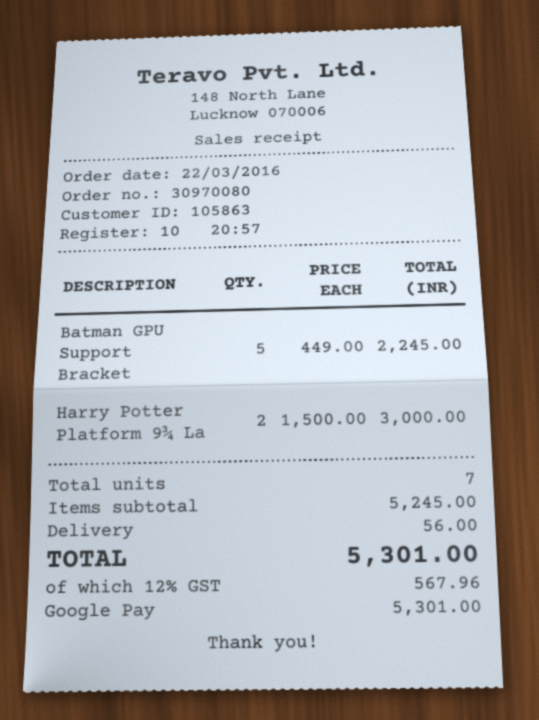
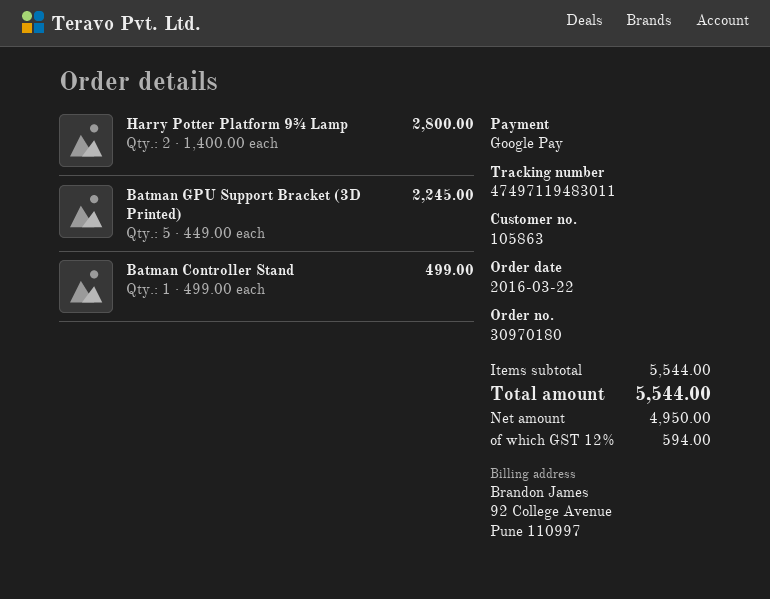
order number: 30970080 -> 30970180
Harry Potter Platform 9¾ La: 2 x 1500.00 = 3000.00 -> 2 x 1400.00 = 2800.00
Batman Controller Stand: none -> 1 x 499.00 = 499.00
subtotal: 5245.00 -> 5544.00
shipping: 56.00 -> none
tax: 12% = 567.96 -> 12% = 594.00
total: 5301.00 -> 5544.00

